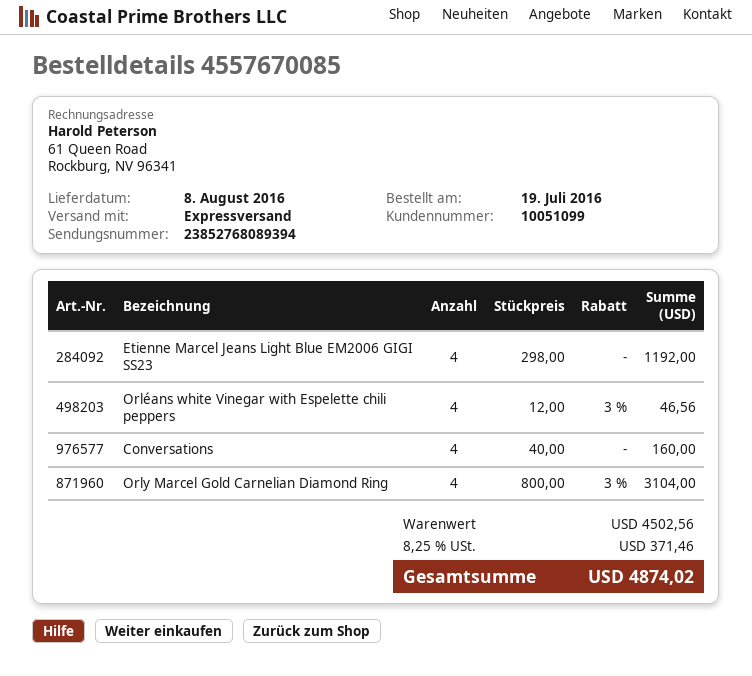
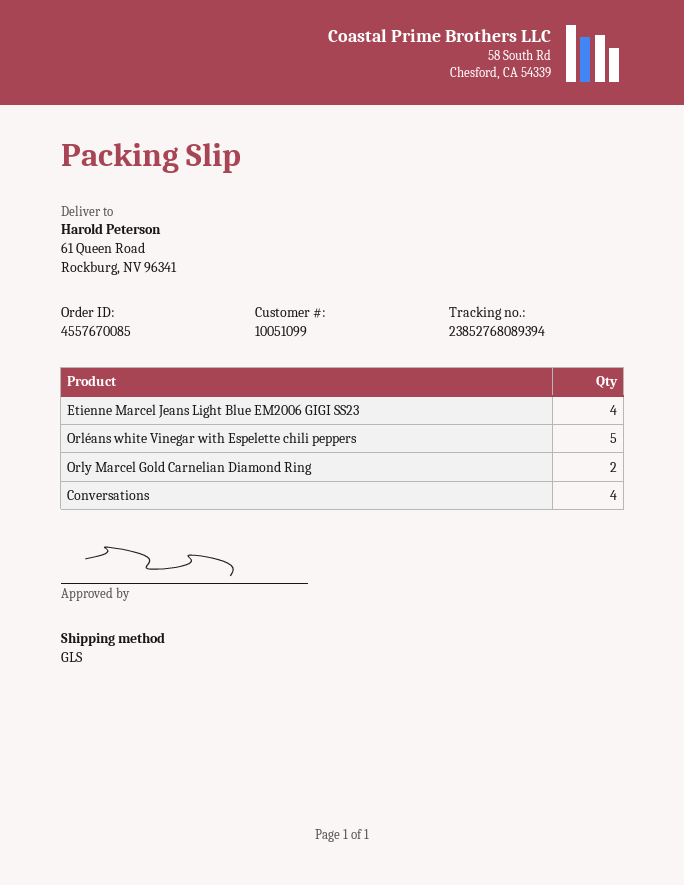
shipping method: express -> GLS
Orléans white Vinegar with Espelette chili peppers: 4 -> 5
Orly Marcel Gold Carnelian Diamond Ring: 4 -> 2

